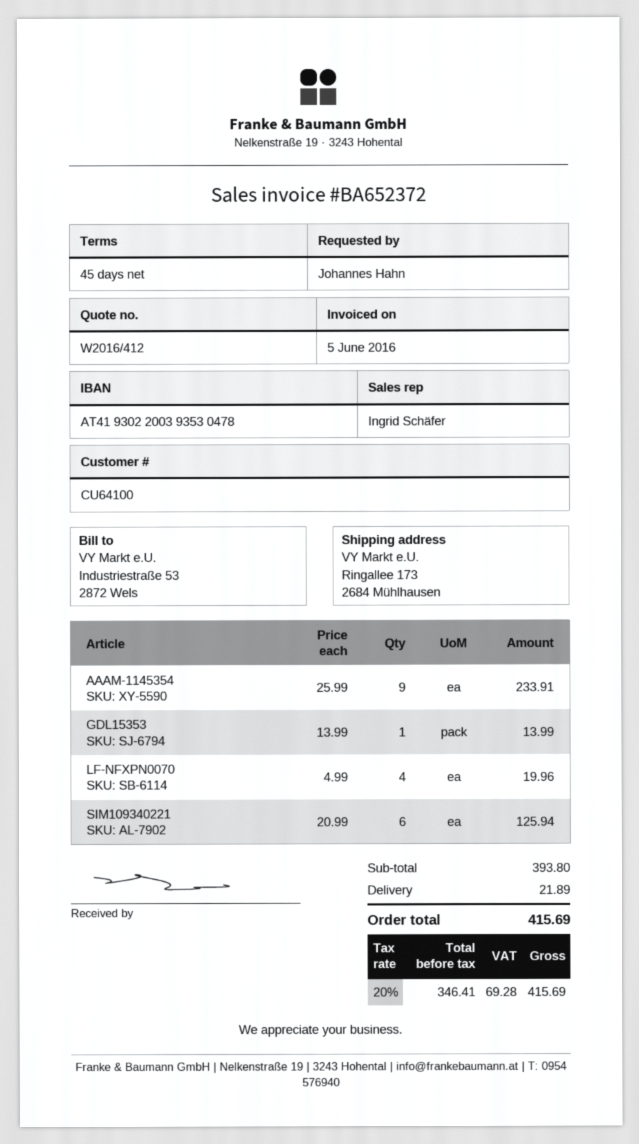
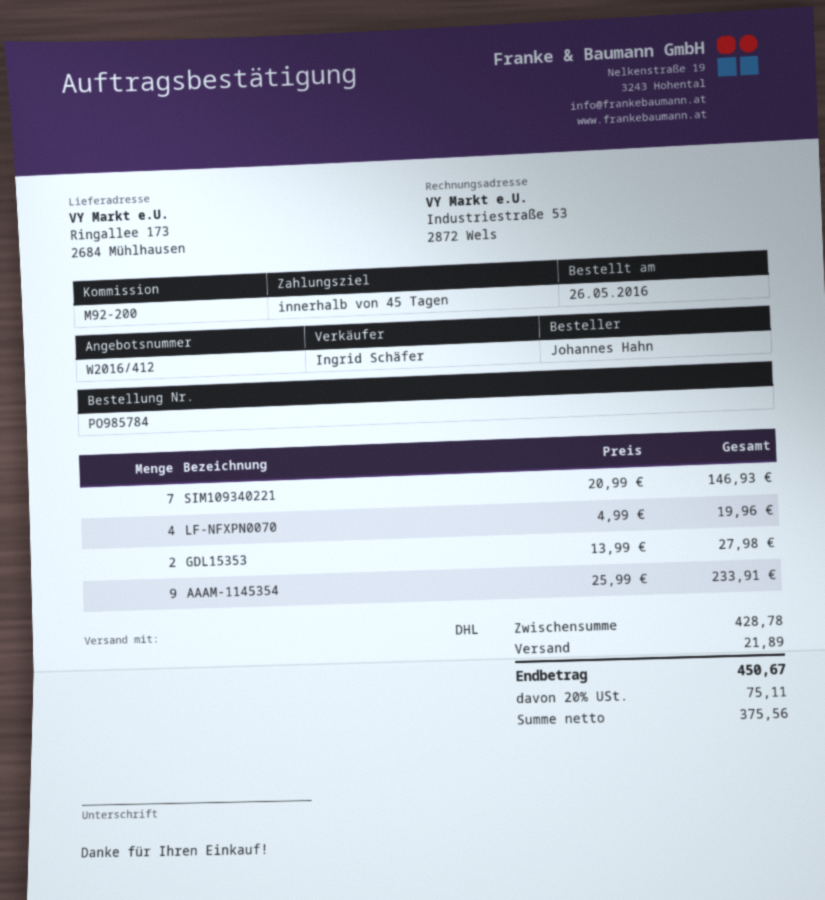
GDL15353: 1 x 13.99 = 13.99 -> 2 x 13.99 = 27.98
SIM109340221: 6 x 20.99 = 125.94 -> 7 x 20.99 = 146.93
subtotal: 393.80 -> 428.78
net: 346.41 -> 375.56
tax: 20% = 69.28 -> 20% = 75.11
total: 415.69 -> 450.67

